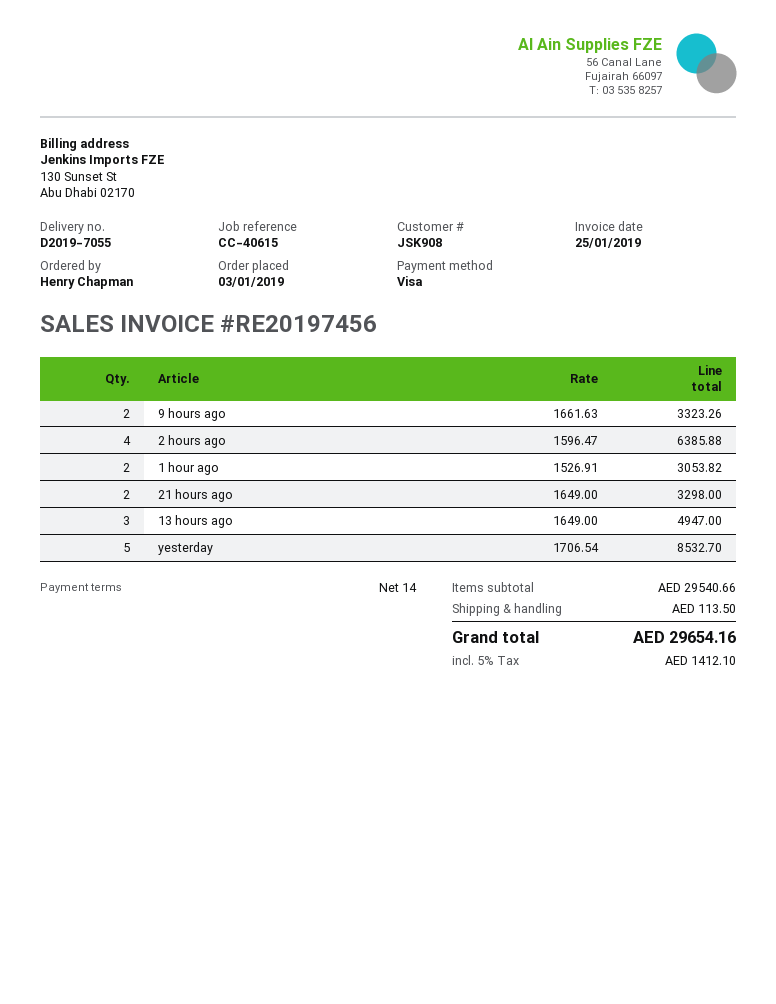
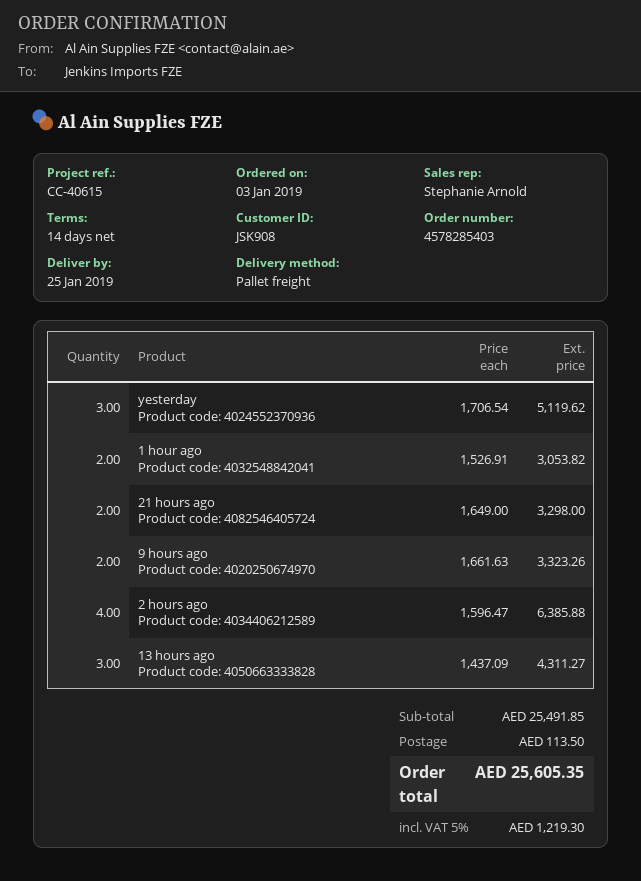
13 hours ago: 3 x 1649.00 = 4947.00 -> 3 x 1437.09 = 4311.27
yesterday: 5 x 1706.54 = 8532.70 -> 3 x 1706.54 = 5119.62
subtotal: 29540.66 -> 25491.85
tax: 5% = 1412.10 -> 5% = 1219.30
total: 29654.16 -> 25605.35

